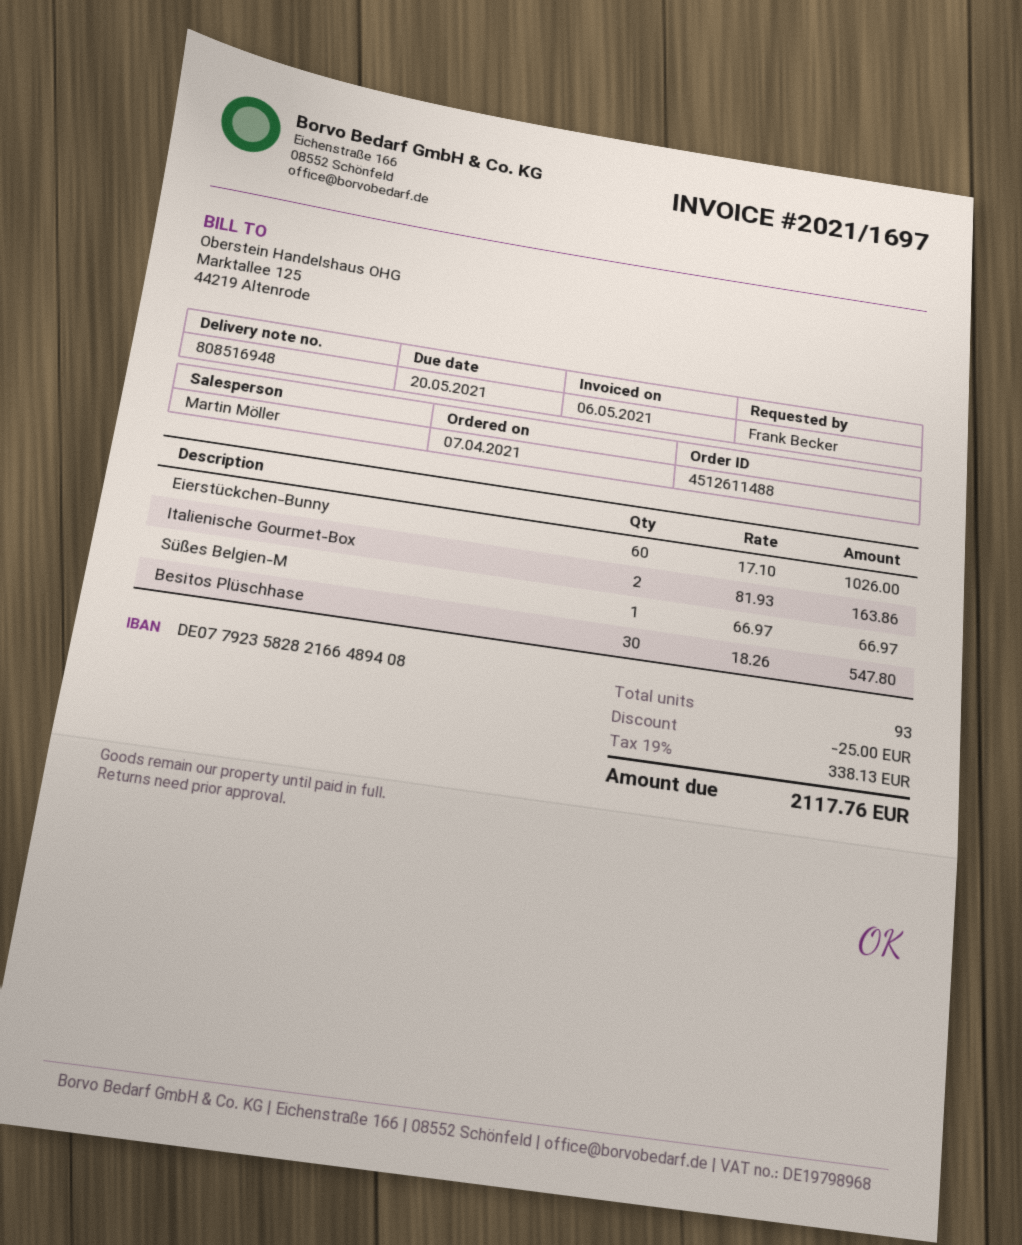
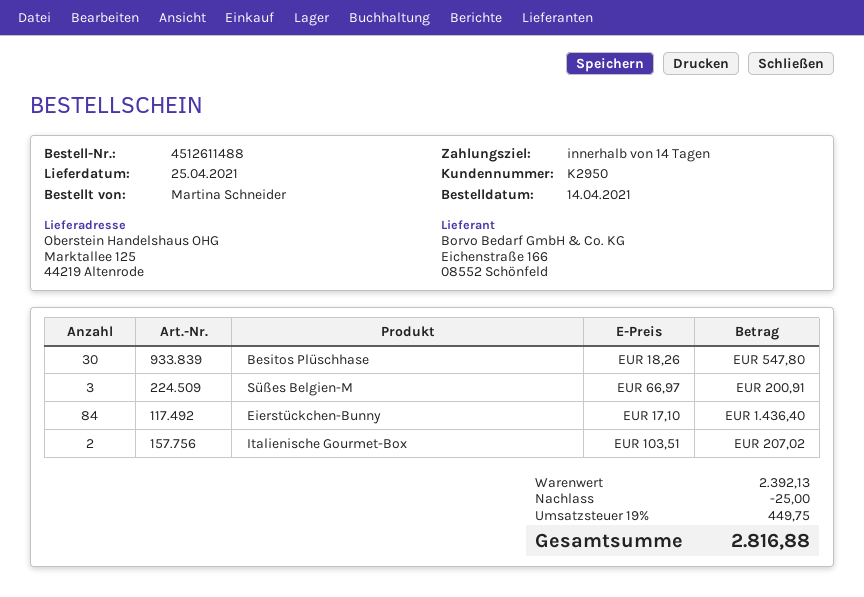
order date: 2021-04-07 -> 2021-04-14
ordered by: Frank Becker -> Martina Schneider
Eierstückchen-Bunny: 60 x 17.10 = 1026.00 -> 84 x 17.10 = 1436.40
Italienische Gourmet-Box: 2 x 81.93 = 163.86 -> 2 x 103.51 = 207.02
Süßes Belgien-M: 1 x 66.97 = 66.97 -> 3 x 66.97 = 200.91
tax: 19% = 338.13 -> 19% = 449.75
total: 2117.76 -> 2816.88

